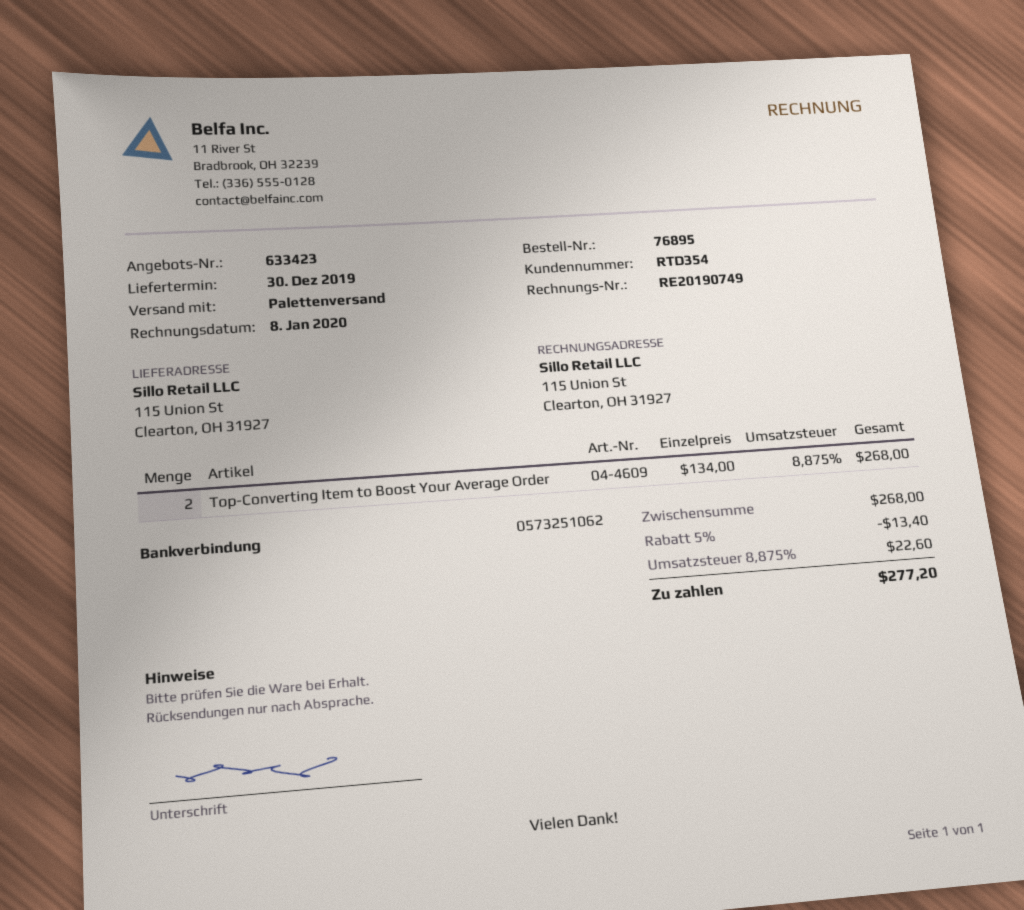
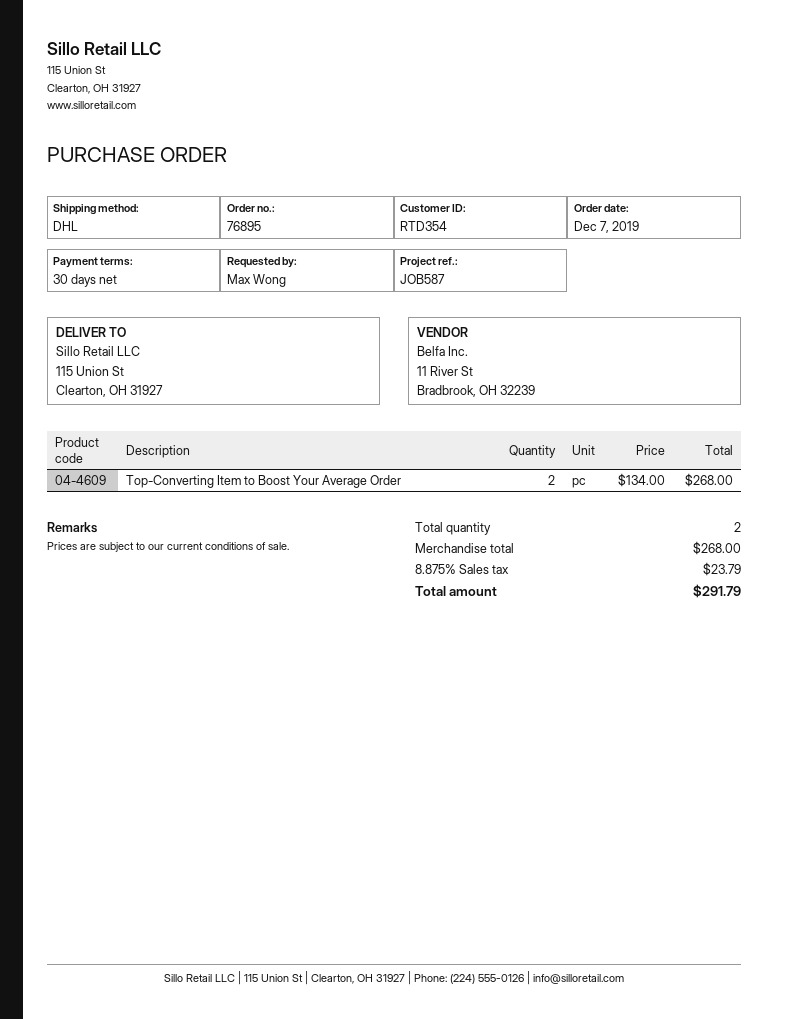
shipping method: pallet freight -> DHL
discount: 5% = 13.40 -> none
tax: 8.875% = 22.60 -> 8.875% = 23.79
total: 277.20 -> 291.79

